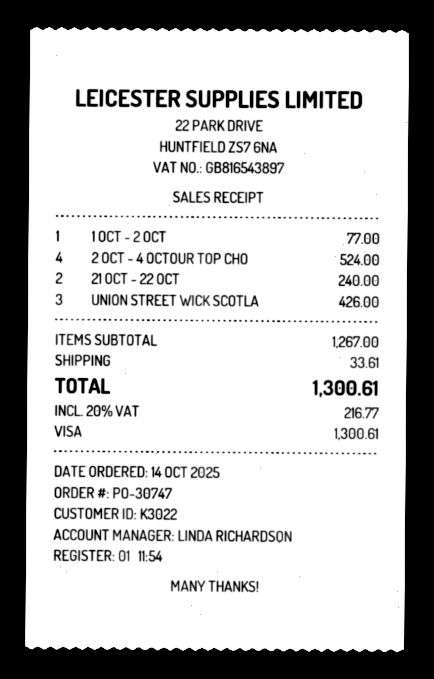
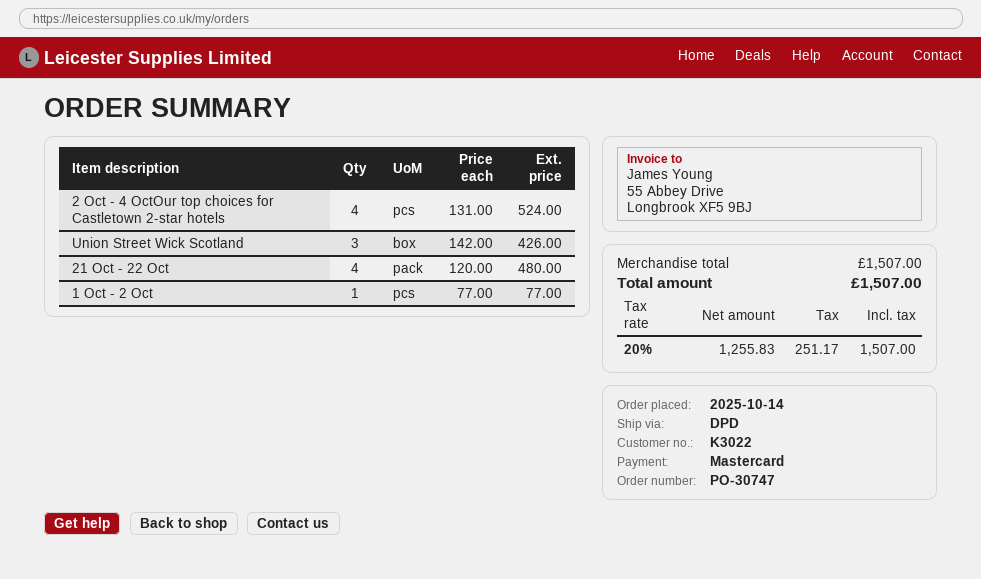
payment method: Visa -> Mastercard
21 OCT - 22 OCT: 2 for 240.00 -> 4 for 480.00
subtotal: 1267.00 -> 1507.00
shipping: 33.61 -> none
tax: 20% = 216.77 -> 20% = 251.17
total: 1300.61 -> 1507.00

